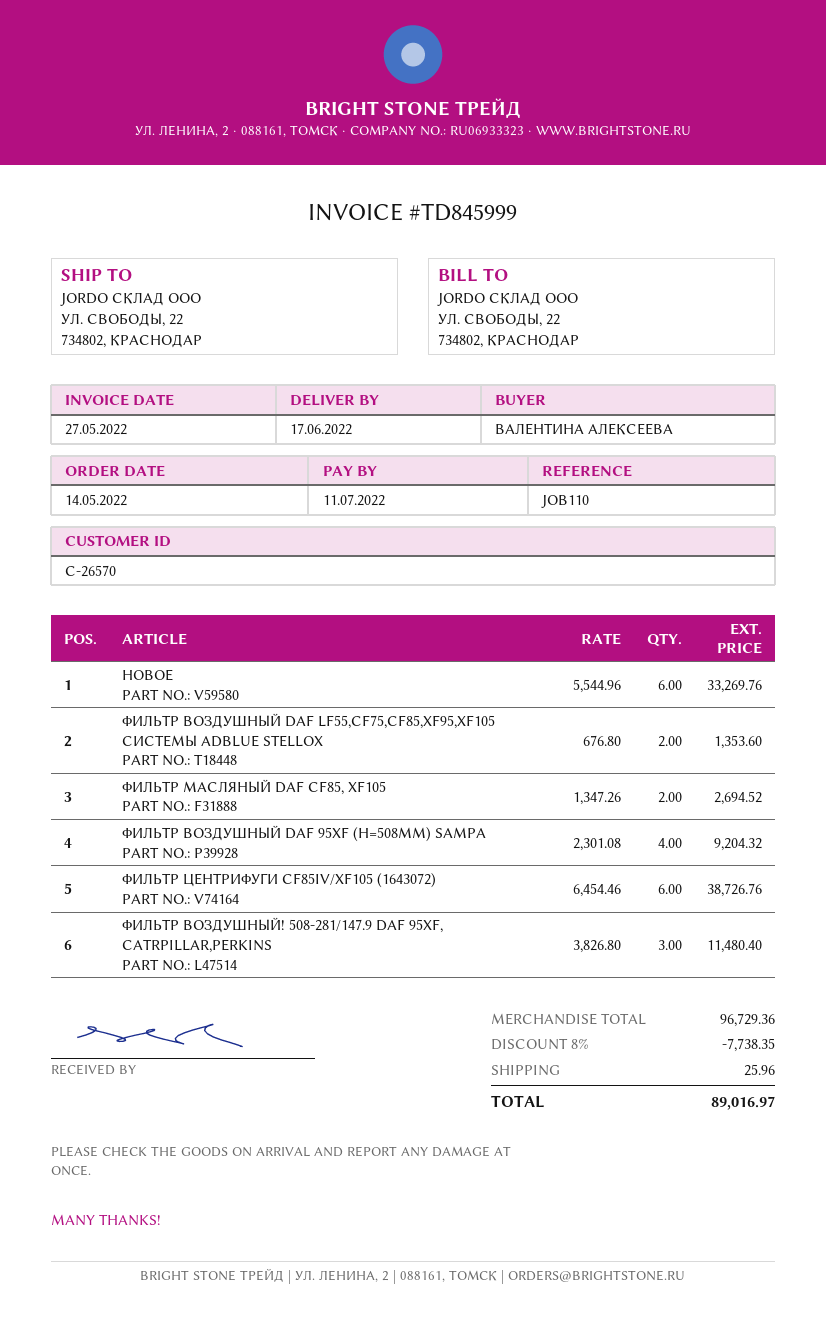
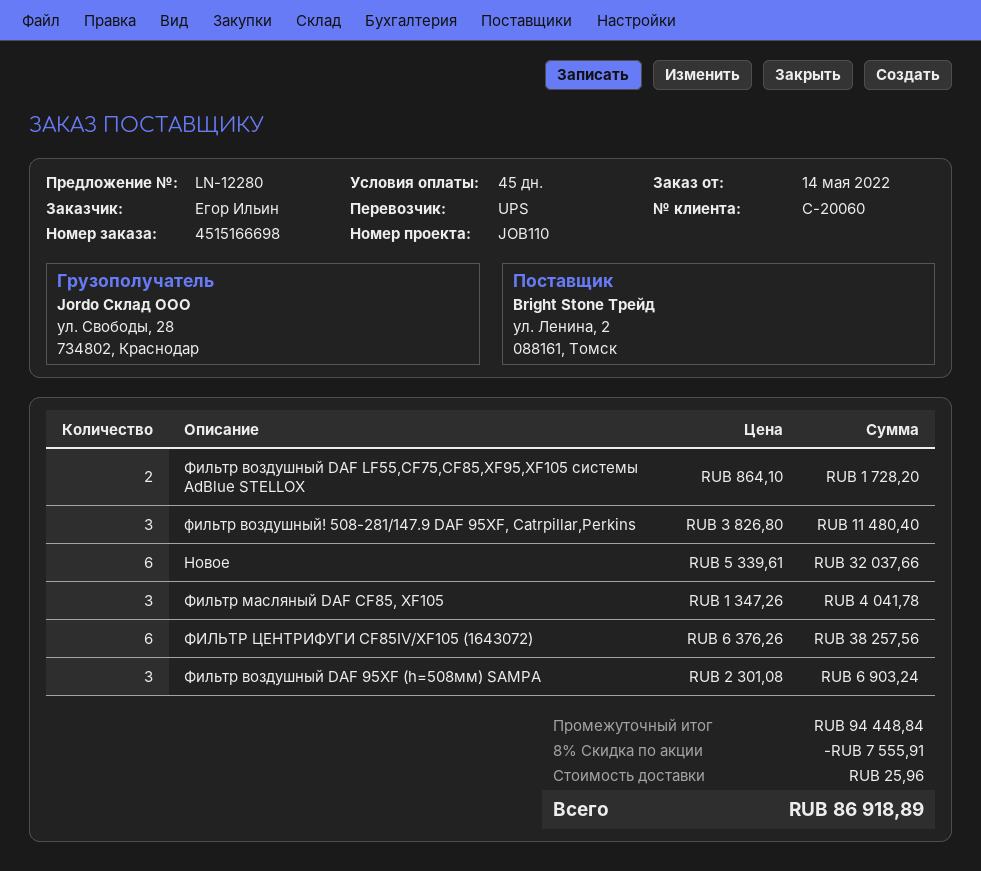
customer number: C-26570 -> C-20060
ordered by: ВАЛЕНТИНА АЛЕКСЕЕВА -> Егор Ильин
ship to: УЛ. СВОБОДЫ, 22, 734802, КРАСНОДАР -> ул. Свободы, 28, 734802, Краснодар
НОВОЕ: 6 x 5544.96 = 33269.76 -> 6 x 5339.61 = 32037.66
ФИЛЬТР ВОЗДУШНЫЙ DAF LF55,CF75,CF85,XF95,XF105 СИСТЕМЫ ADBLUE STELLOX: 2 x 676.80 = 1353.60 -> 2 x 864.10 = 1728.20
ФИЛЬТР МАСЛЯНЫЙ DAF CF85, XF105: 2 x 1347.26 = 2694.52 -> 3 x 1347.26 = 4041.78
ФИЛЬТР ВОЗДУШНЫЙ DAF 95XF (H=508ММ) SAMPA: 4 x 2301.08 = 9204.32 -> 3 x 2301.08 = 6903.24
ФИЛЬТР ЦЕНТРИФУГИ СF85IV/XF105 (1643072): 6 x 6454.46 = 38726.76 -> 6 x 6376.26 = 38257.56
subtotal: 96729.36 -> 94448.84
discount: 8% = 7738.35 -> 8% = 7555.91
total: 89016.97 -> 86918.89

